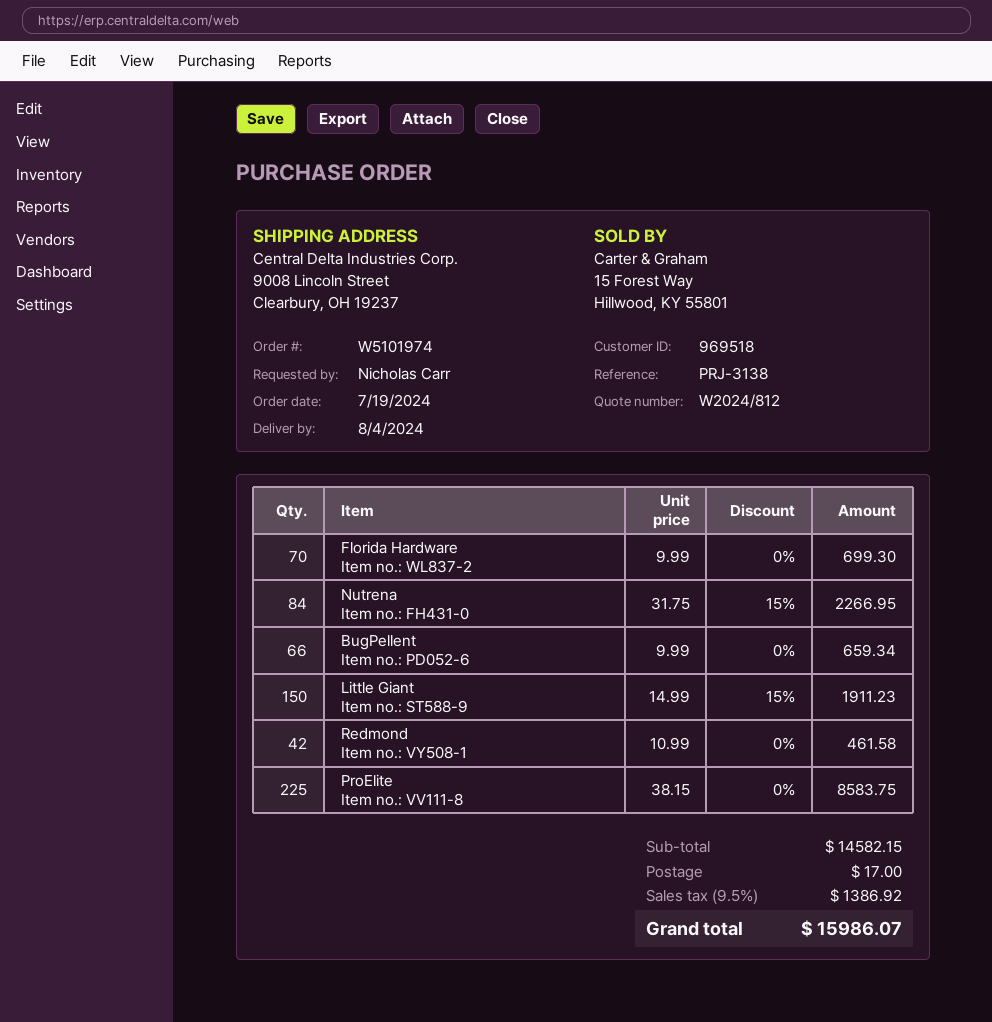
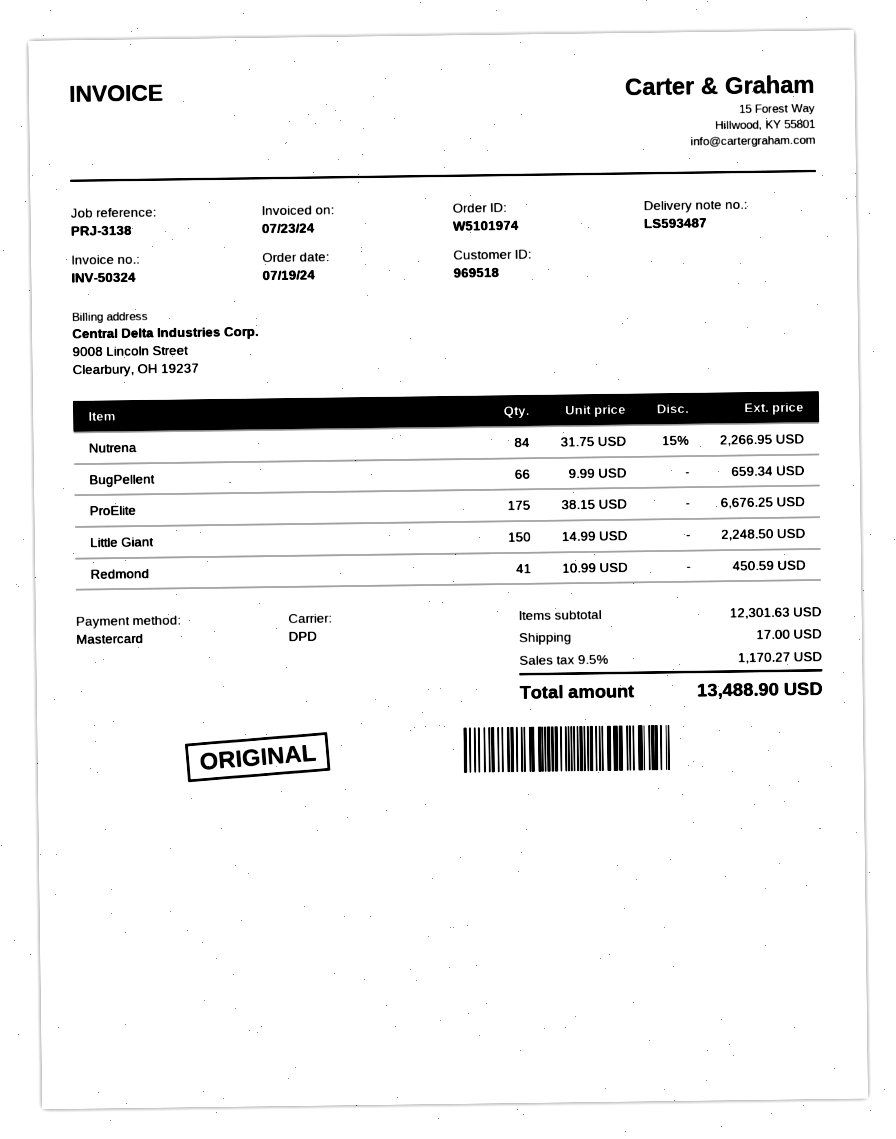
Florida Hardware: 70 x 9.99 = 699.30 -> none
Little Giant: 150 x 14.99 - 15% = 1911.23 -> 150 x 14.99 = 2248.50
Redmond: 42 x 10.99 = 461.58 -> 41 x 10.99 = 450.59
ProElite: 225 x 38.15 = 8583.75 -> 175 x 38.15 = 6676.25
subtotal: 14582.15 -> 12301.63
tax: 9.5% = 1386.92 -> 9.5% = 1170.27
total: 15986.07 -> 13488.90

